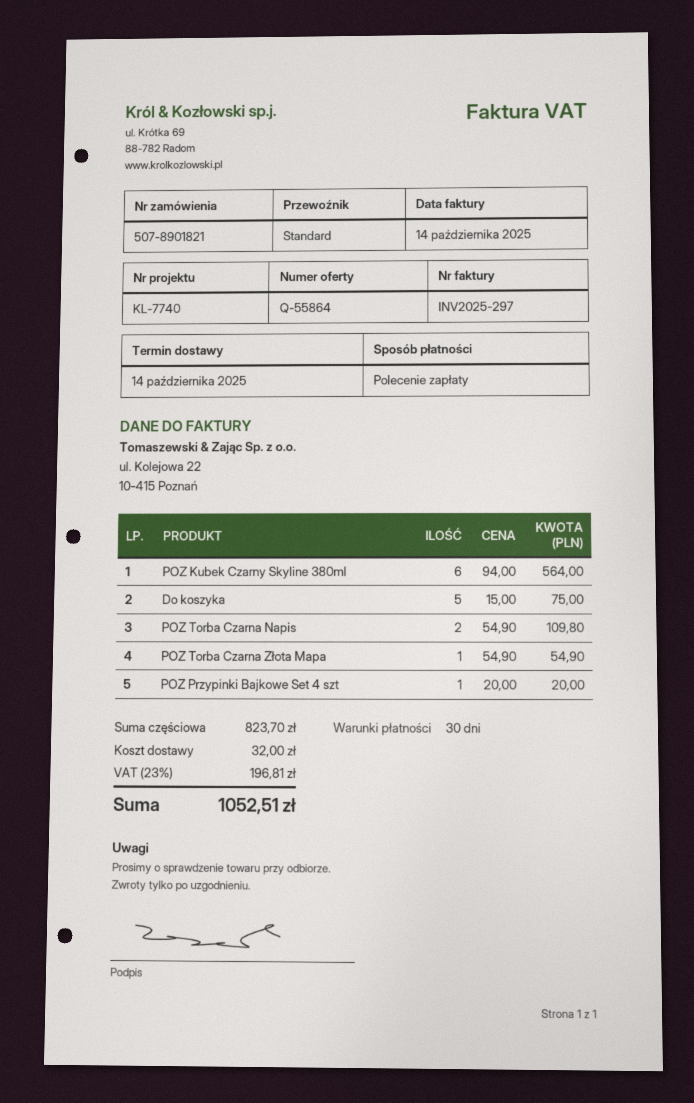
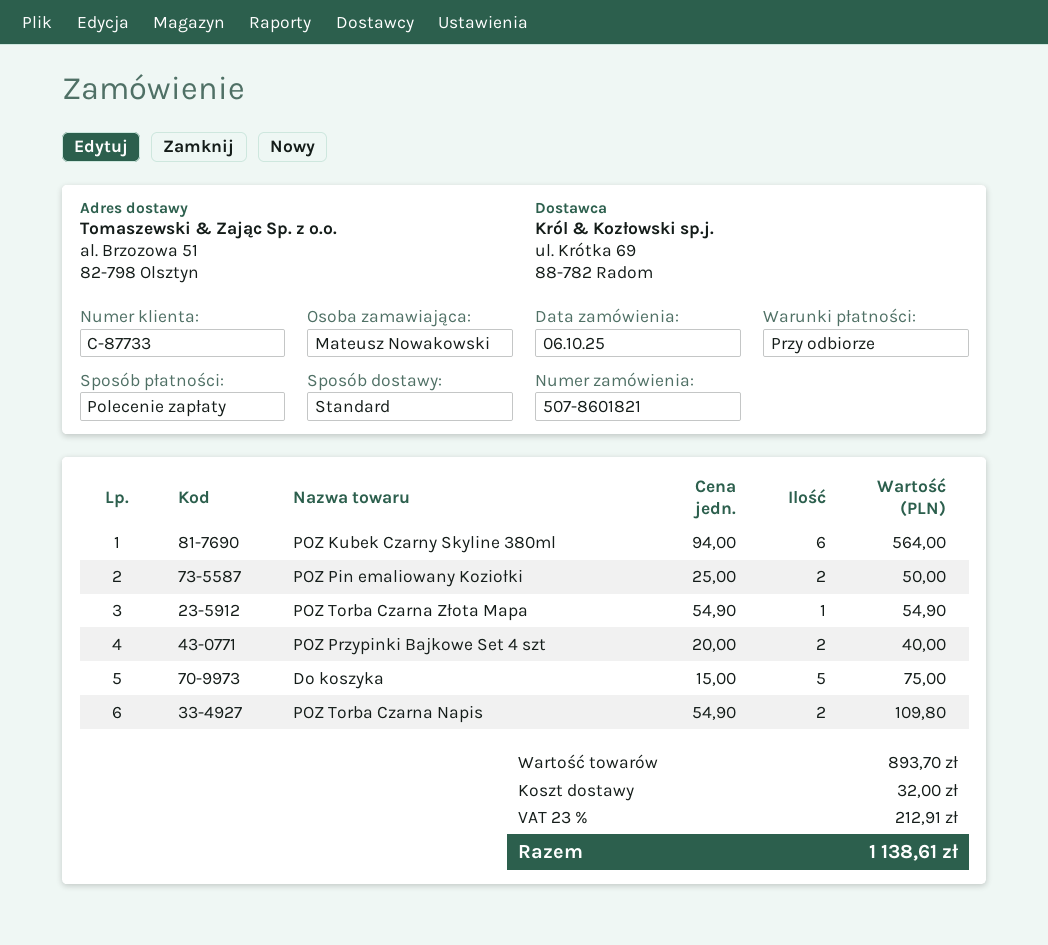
order number: 507-8901821 -> 507-8601821
payment terms: 30 days -> on receipt
POZ Przypinki Bajkowe Set 4 szt: 1 x 20.00 = 20.00 -> 2 x 20.00 = 40.00
POZ Pin emaliowany Koziołki: none -> 2 x 25.00 = 50.00
subtotal: 823.70 -> 893.70
tax: 23% = 196.81 -> 23% = 212.91
total: 1052.51 -> 1138.61

